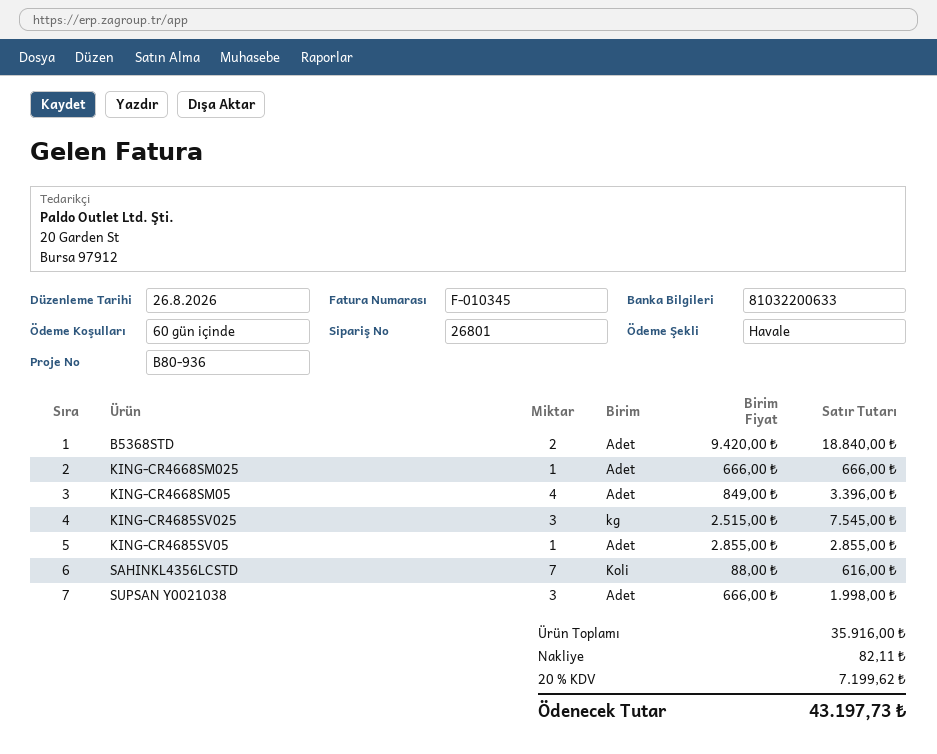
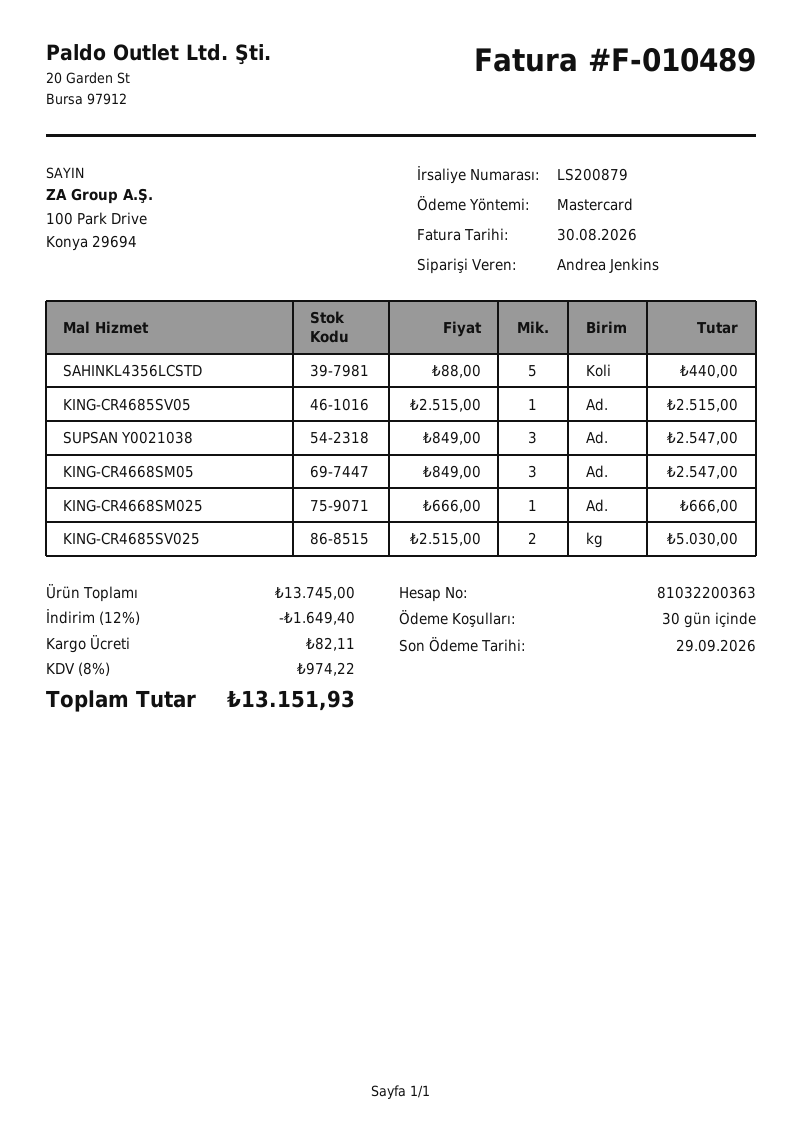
invoice number: F-010345 -> F-010489
invoice date: 2026-08-26 -> 2026-08-30
payment terms: 60 days -> 30 days
payment method: bank transfer -> Mastercard
bank account: 81032200633 -> 81032200363
B5368STD: 2 x 9420.00 = 18840.00 -> none
KING-CR4668SM05: 4 x 849.00 = 3396.00 -> 3 x 849.00 = 2547.00
KING-CR4685SV025: 3 x 2515.00 = 7545.00 -> 2 x 2515.00 = 5030.00
KING-CR4685SV05: 1 x 2855.00 = 2855.00 -> 1 x 2515.00 = 2515.00
SAHINKL4356LCSTD: 7 x 88.00 = 616.00 -> 5 x 88.00 = 440.00
SUPSAN Y0021038: 3 x 666.00 = 1998.00 -> 3 x 849.00 = 2547.00
subtotal: 35916.00 -> 13745.00
discount: none -> 12% = 1649.40
tax: 20% = 7199.62 -> 8% = 974.22
total: 43197.73 -> 13151.93

